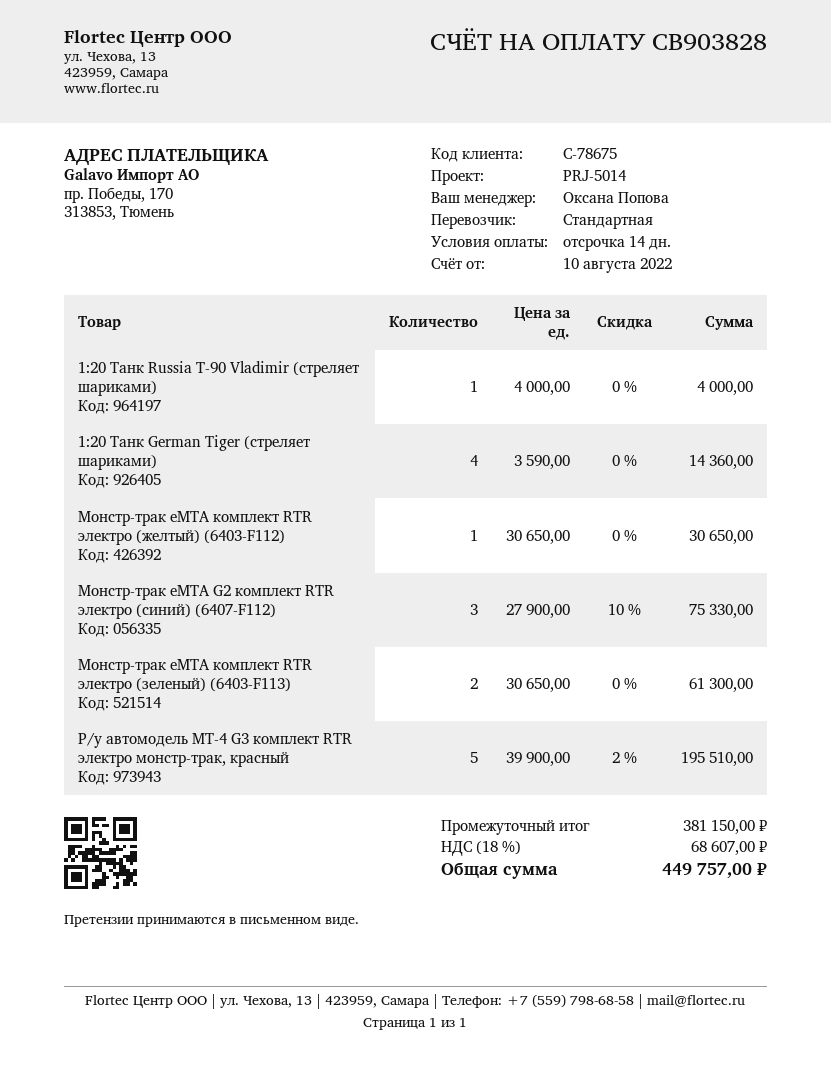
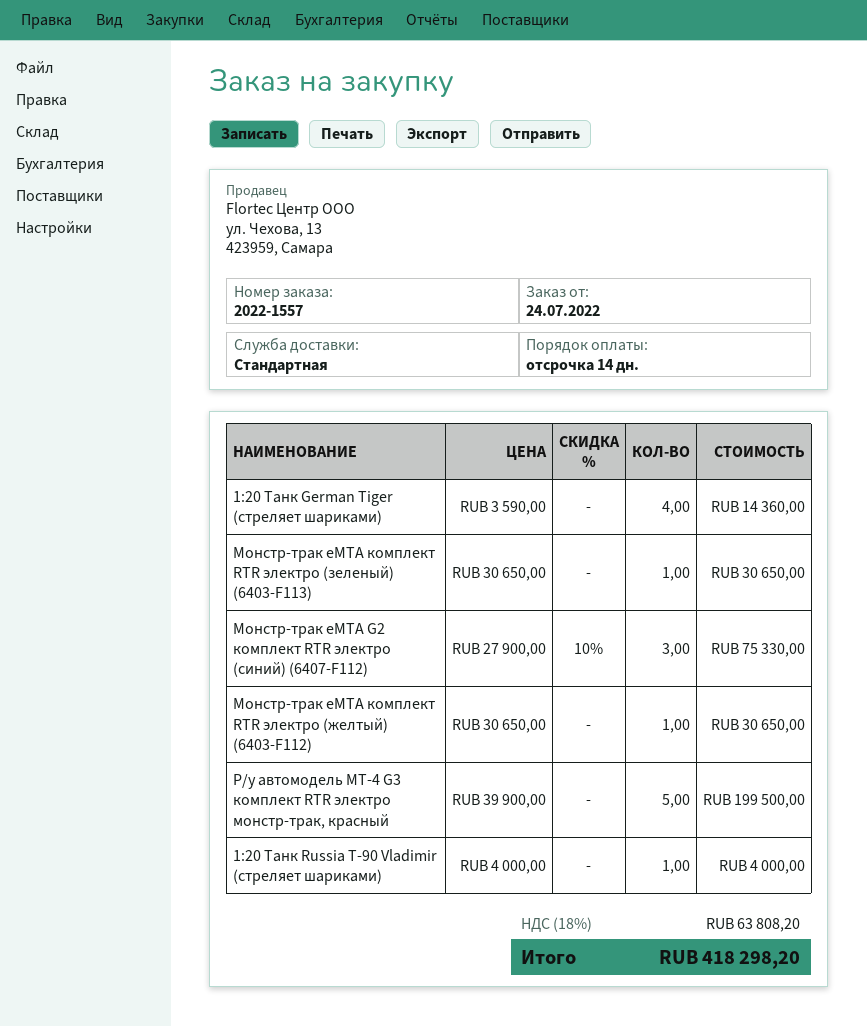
Монстр-трак eMTA комплект RTR электро (зеленый) (6403-F113): 2 x 30650.00 = 61300.00 -> 1 x 30650.00 = 30650.00
Р/у автомодель МТ-4 G3 комплект RTR электро монстр-трак, красный: 5 x 39900.00 - 2% = 195510.00 -> 5 x 39900.00 = 199500.00
tax: 18% = 68607.00 -> 18% = 63808.20
total: 449757.00 -> 418298.20

